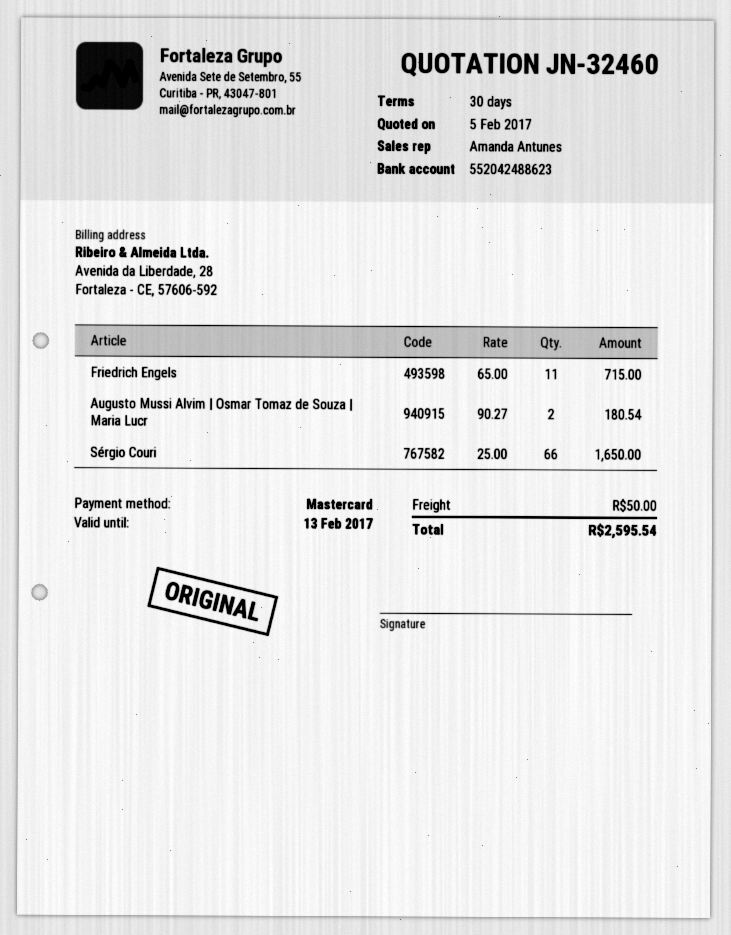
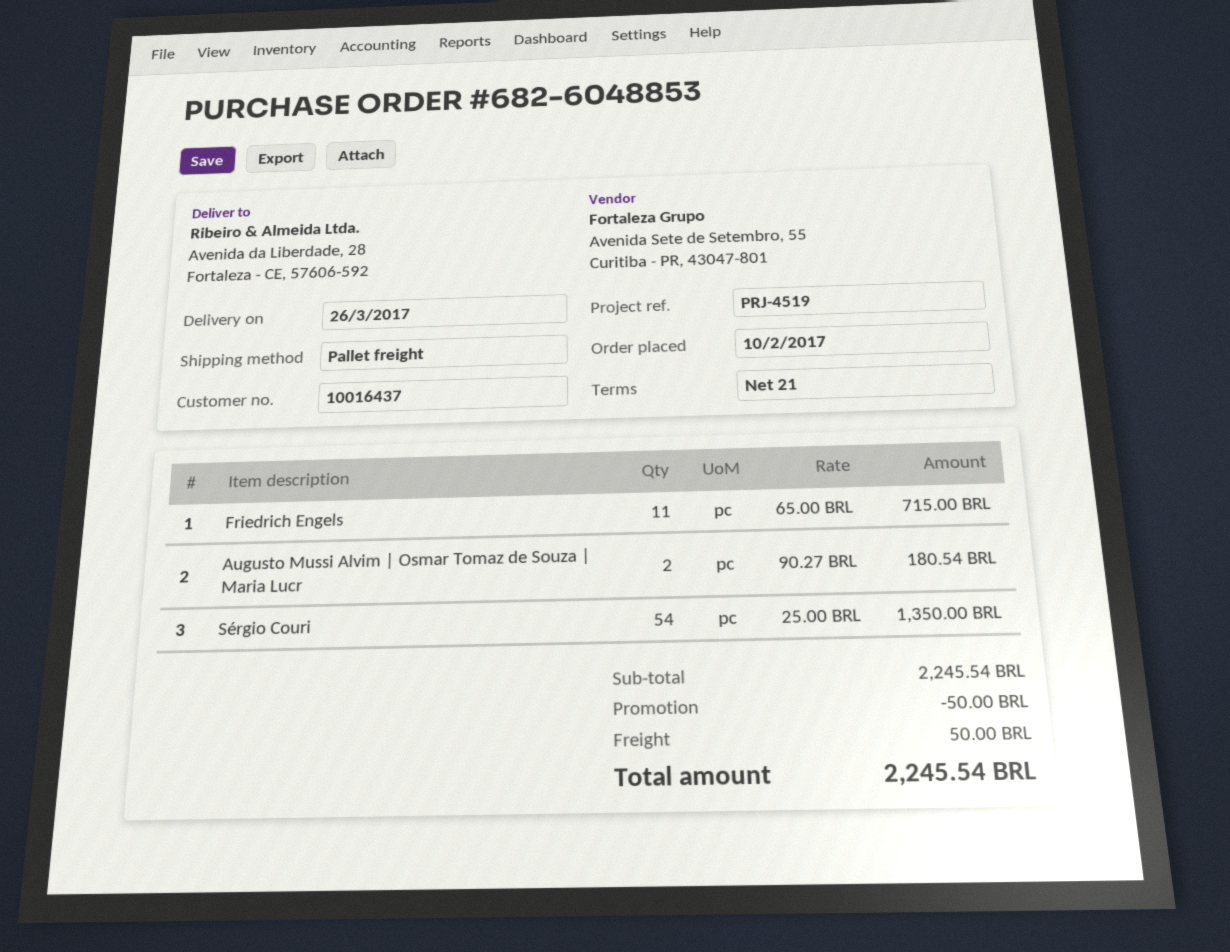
payment terms: 30 days -> 21 days
Sérgio Couri: 66 x 25.00 = 1650.00 -> 54 x 25.00 = 1350.00
discount: none -> 50.00
total: 2595.54 -> 2245.54

